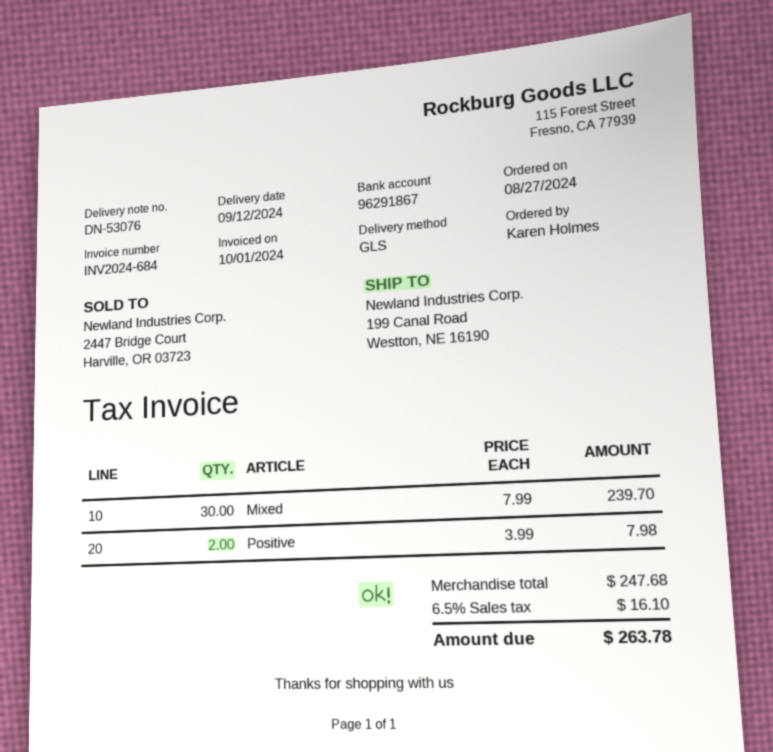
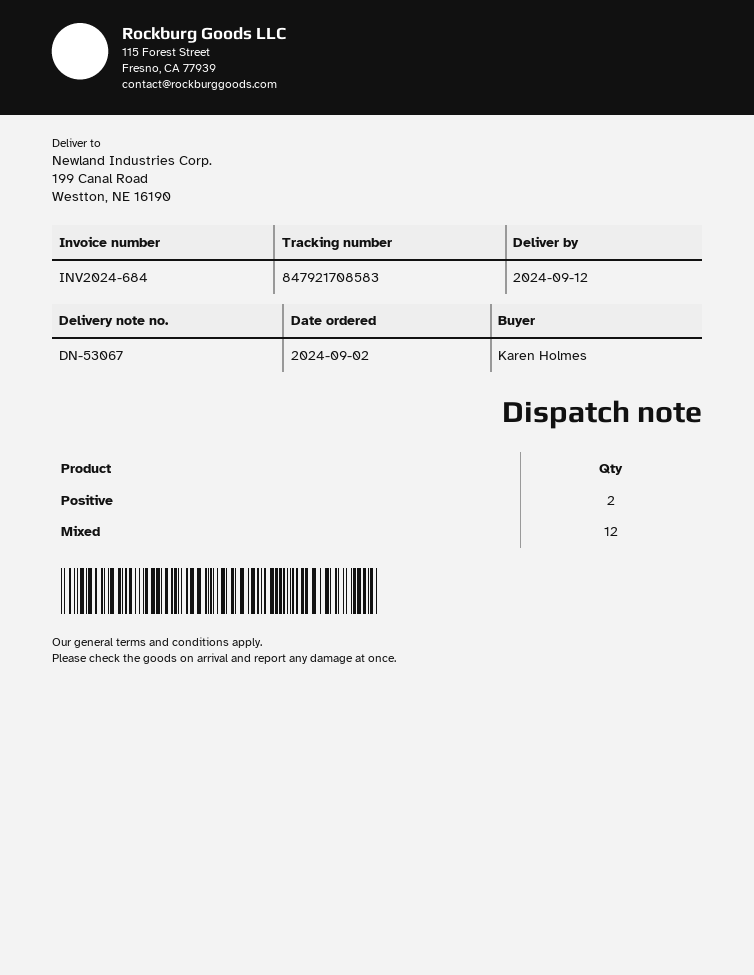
order date: 2024-08-27 -> 2024-09-02
delivery note number: DN-53076 -> DN-53067
Mixed: 30 -> 12

